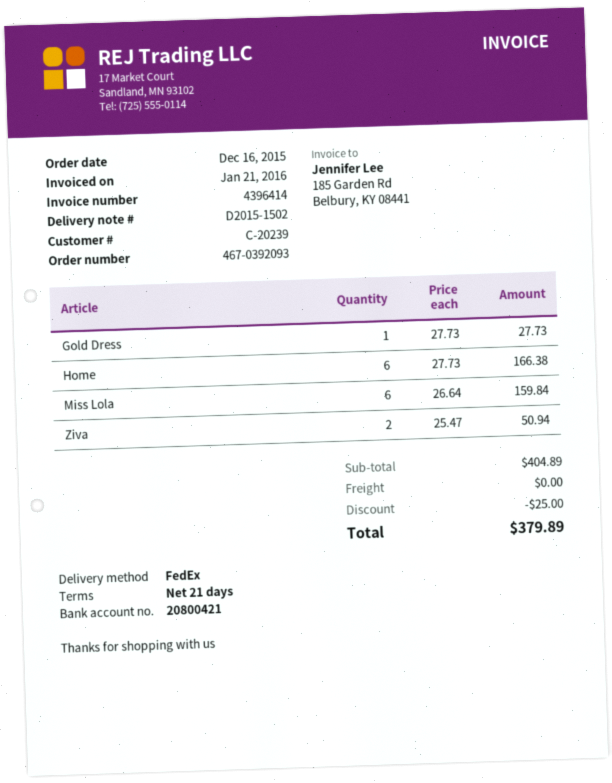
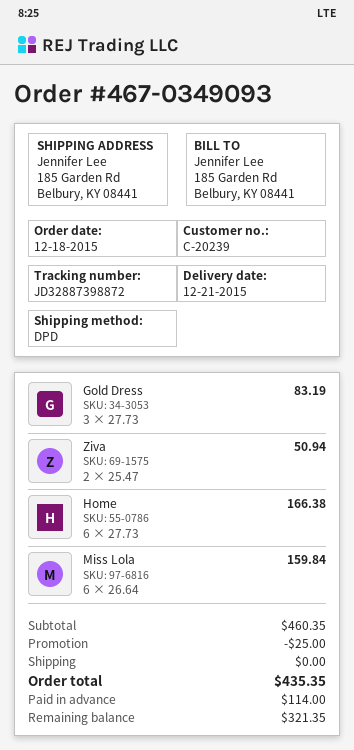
order number: 467-0392093 -> 467-0349093
order date: 2015-12-16 -> 2015-12-18
shipping method: FedEx -> DPD
Gold Dress: 1 x 27.73 = 27.73 -> 3 x 27.73 = 83.19
subtotal: 404.89 -> 460.35
total: 379.89 -> 435.35

